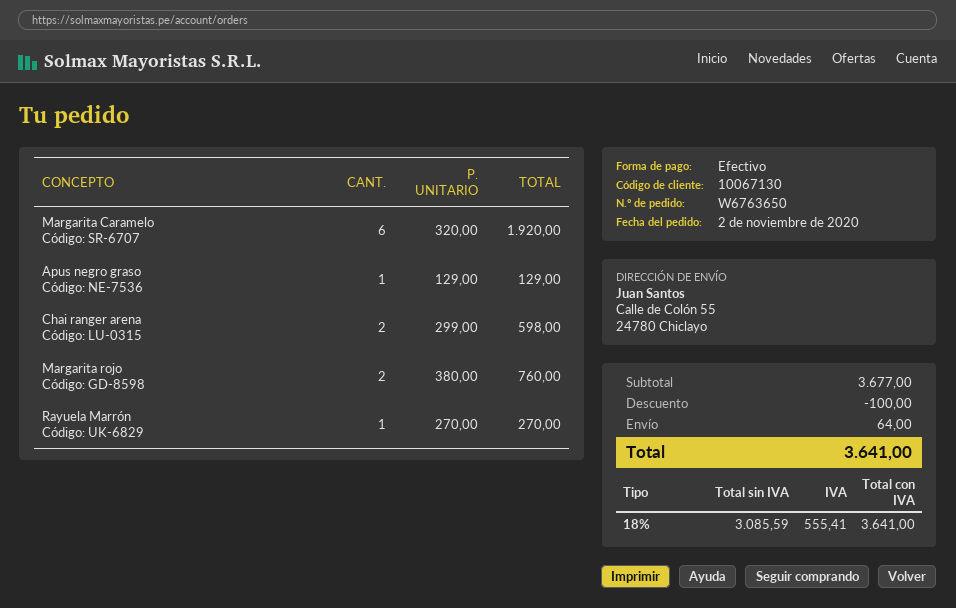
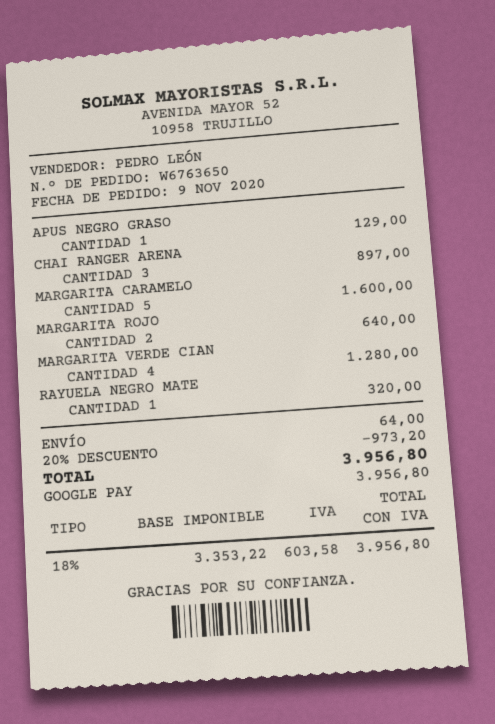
order date: 2020-11-02 -> 2020-11-09
payment method: cash -> Google Pay
Margarita Caramelo: 6 for 1920.00 -> 5 for 1600.00
Chai ranger arena: 2 for 598.00 -> 3 for 897.00
Margarita rojo: 2 for 760.00 -> 2 for 640.00
Rayuela Marrón: 1 for 270.00 -> none
MARGARITA VERDE CIAN: none -> 4 for 1280.00
RAYUELA NEGRO MATE: none -> 1 for 320.00
discount: 100.00 -> 973.20
net: 3085.59 -> 3353.22
tax: 18% = 555.41 -> 18% = 603.58
total: 3641.00 -> 3956.80

